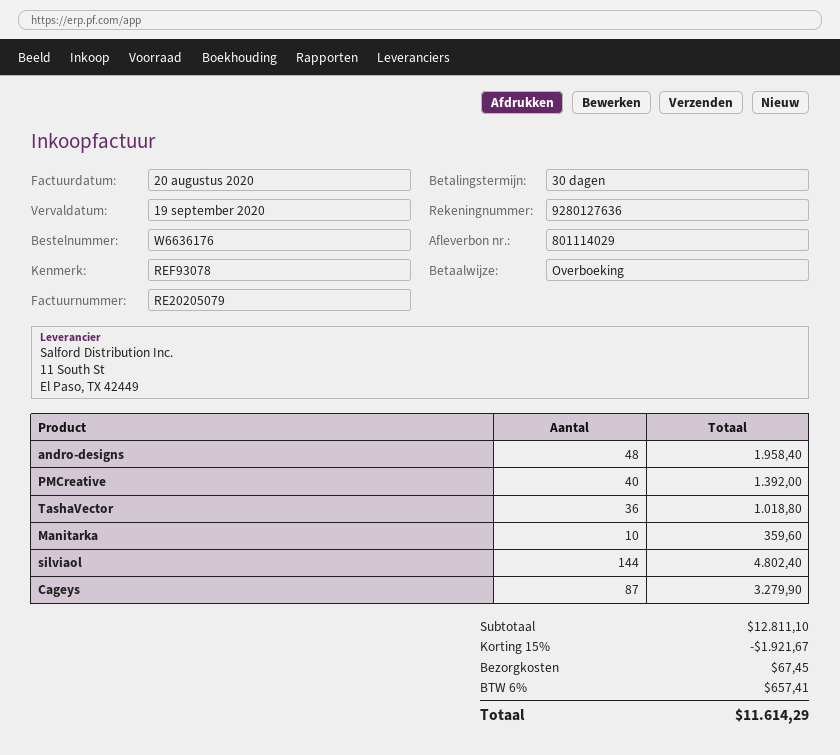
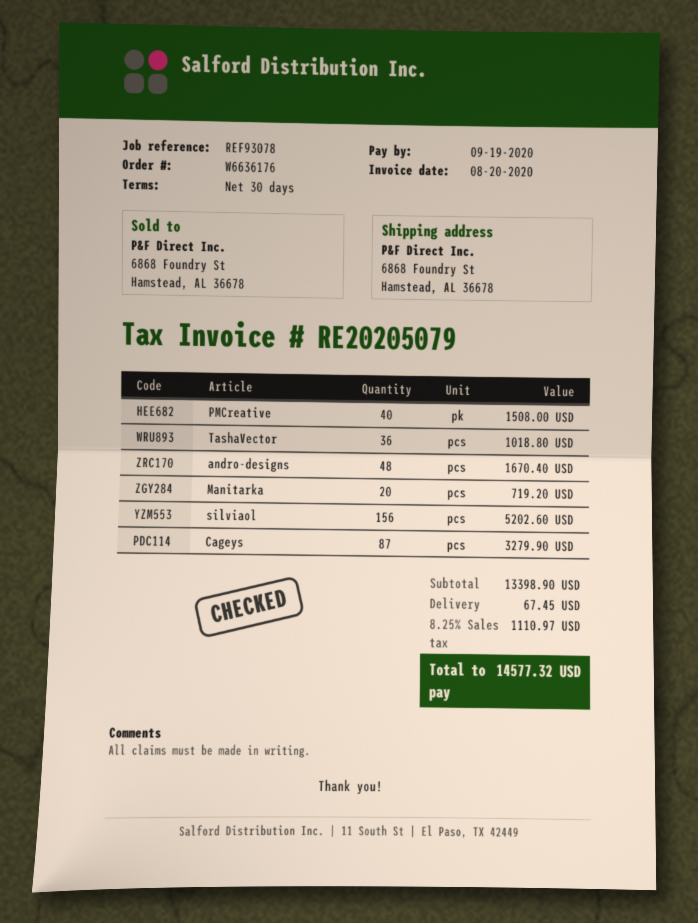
andro-designs: 48 for 1958.40 -> 48 for 1670.40
PMCreative: 40 for 1392.00 -> 40 for 1508.00
Manitarka: 10 for 359.60 -> 20 for 719.20
silviaol: 144 for 4802.40 -> 156 for 5202.60
subtotal: 12811.10 -> 13398.90
discount: 15% = 1921.67 -> none
tax: 6% = 657.41 -> 8.25% = 1110.97
total: 11614.29 -> 14577.32

